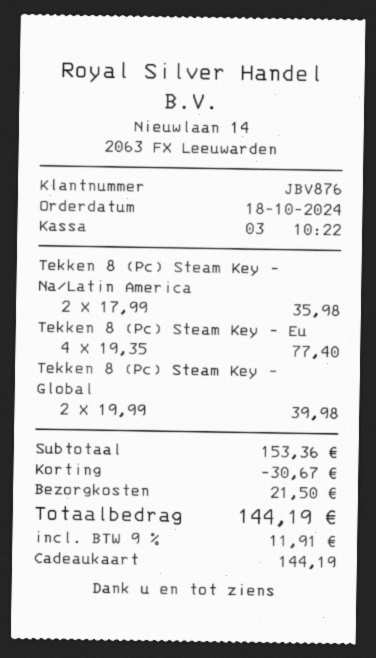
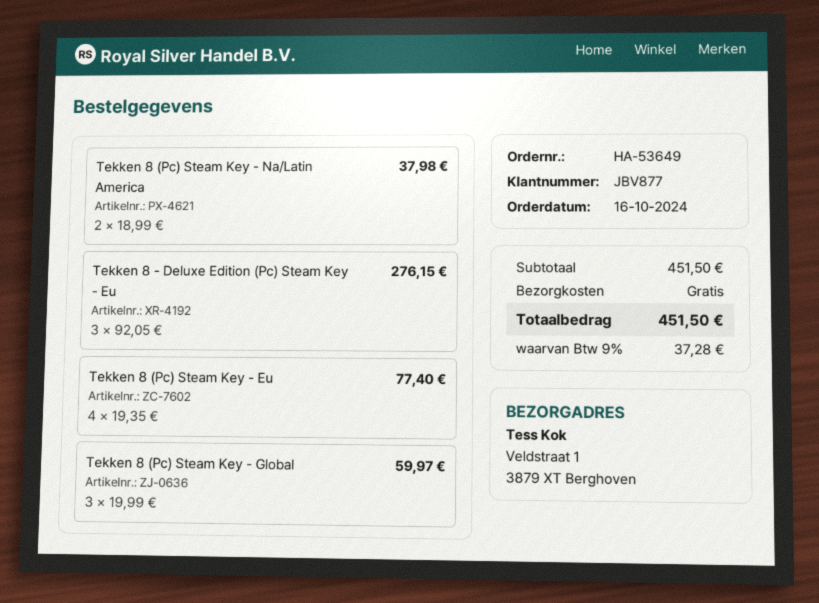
order date: 2024-10-18 -> 2024-10-16
customer number: JBV876 -> JBV877
Tekken 8 (Pc) Steam Key - Na/Latin America: 2 x 17.99 = 35.98 -> 2 x 18.99 = 37.98
Tekken 8 (Pc) Steam Key - Global: 2 x 19.99 = 39.98 -> 3 x 19.99 = 59.97
Tekken 8 - Deluxe Edition (Pc) Steam Key - Eu: none -> 3 x 92.05 = 276.15
subtotal: 153.36 -> 451.50
discount: 30.67 -> none
shipping: 21.50 -> 0.00
tax: 9% = 11.91 -> 9% = 37.28
total: 144.19 -> 451.50

